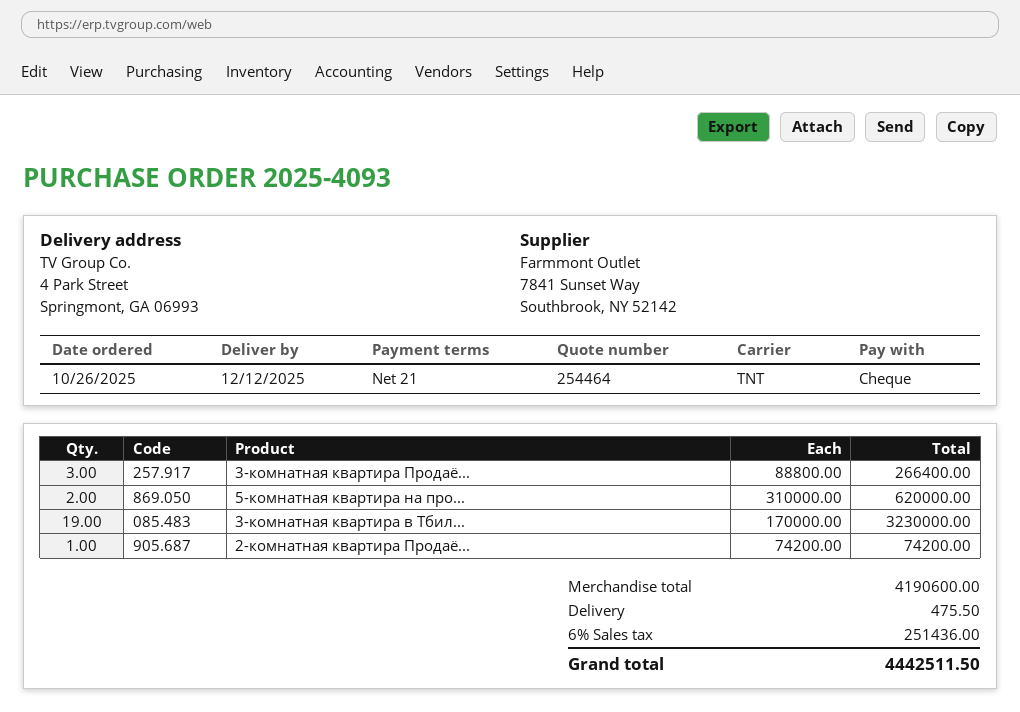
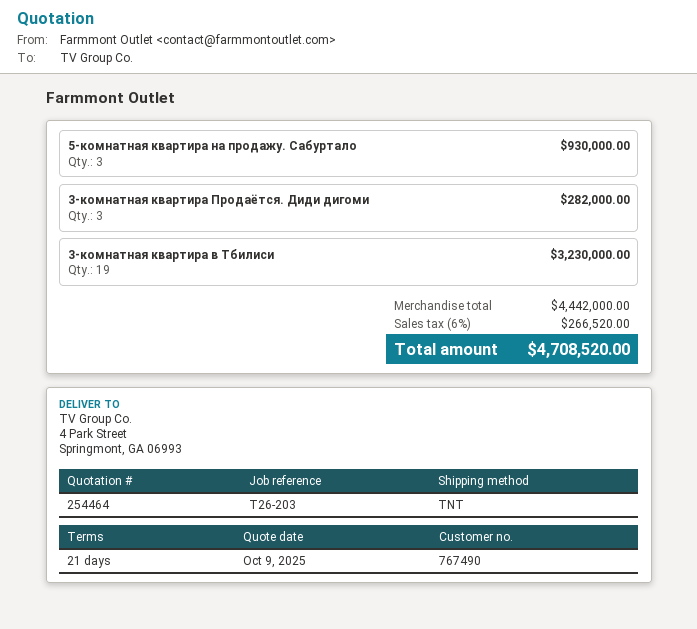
3-комнатная квартира Продаё...: 3 for 266400.00 -> 3 for 282000.00
5-комнатная квартира на про...: 2 for 620000.00 -> 3 for 930000.00
2-комнатная квартира Продаё...: 1 for 74200.00 -> none
subtotal: 4190600.00 -> 4442000.00
shipping: 475.50 -> none
tax: 6% = 251436.00 -> 6% = 266520.00
total: 4442511.50 -> 4708520.00

